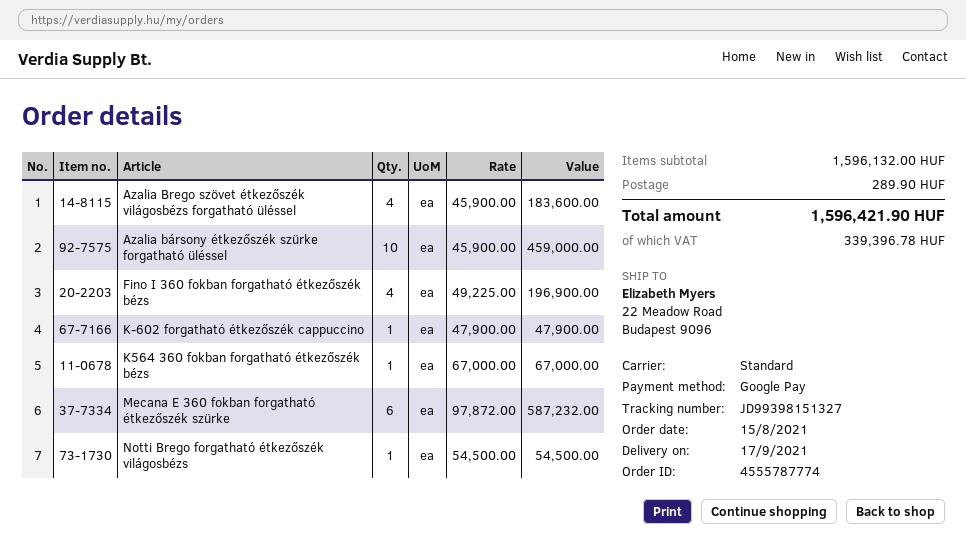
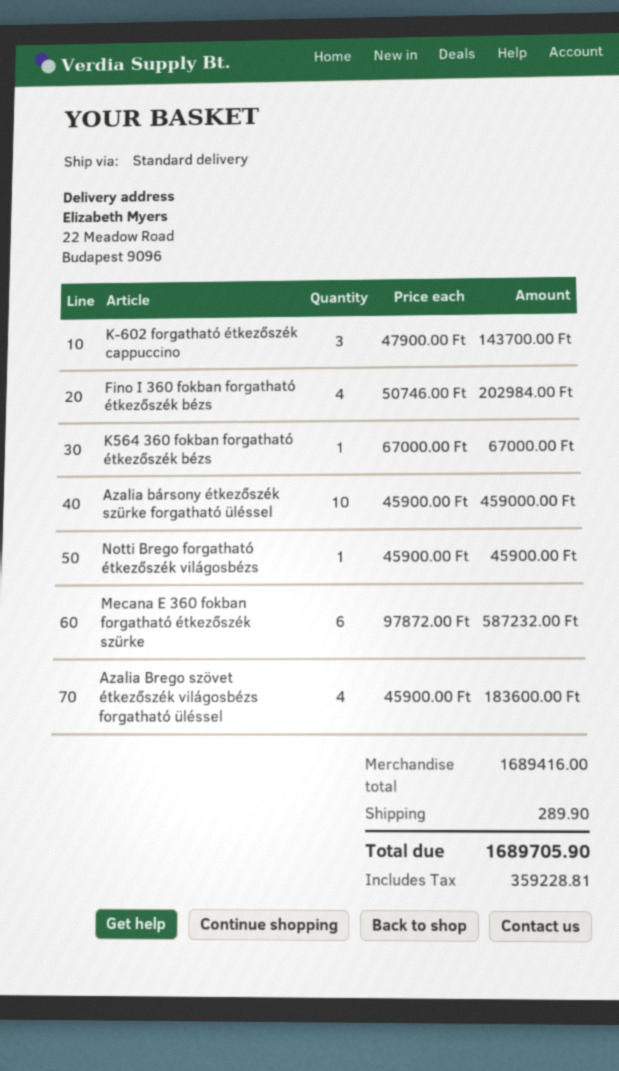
Fino I 360 fokban forgatható étkezőszék bézs: 4 x 49225.00 = 196900.00 -> 4 x 50746.00 = 202984.00
K-602 forgatható étkezőszék cappuccino: 1 x 47900.00 = 47900.00 -> 3 x 47900.00 = 143700.00
Notti Brego forgatható étkezőszék világosbézs: 1 x 54500.00 = 54500.00 -> 1 x 45900.00 = 45900.00
subtotal: 1596132.00 -> 1689416.00
tax: 339396.78 -> 359228.81
total: 1596421.90 -> 1689705.90

